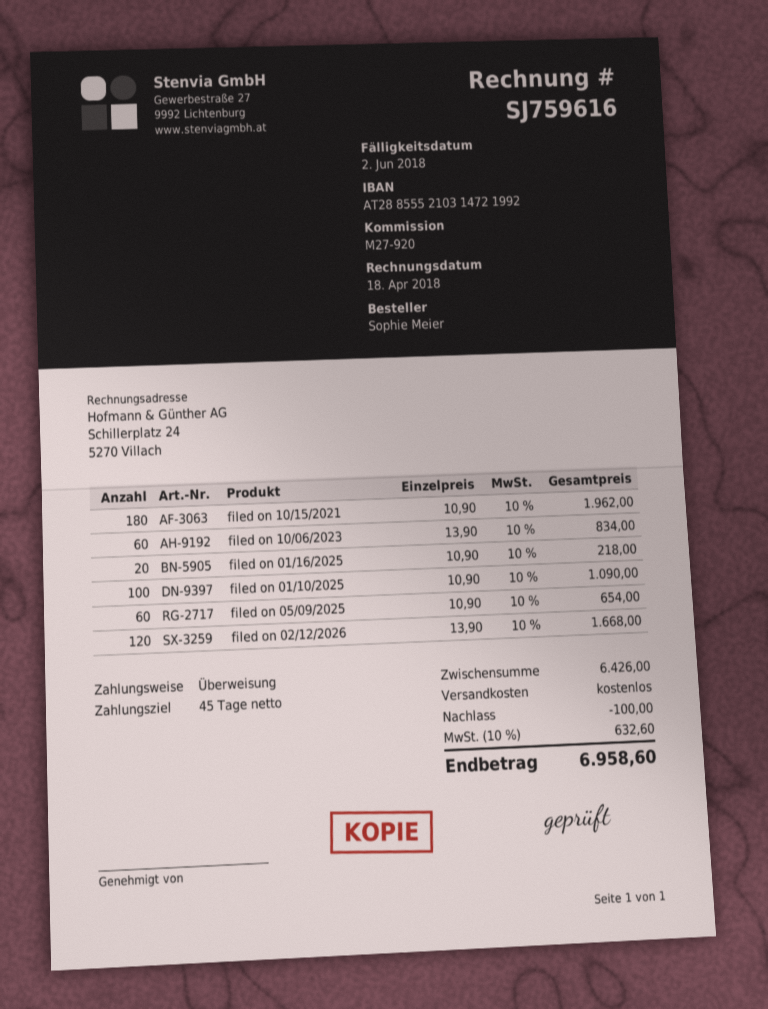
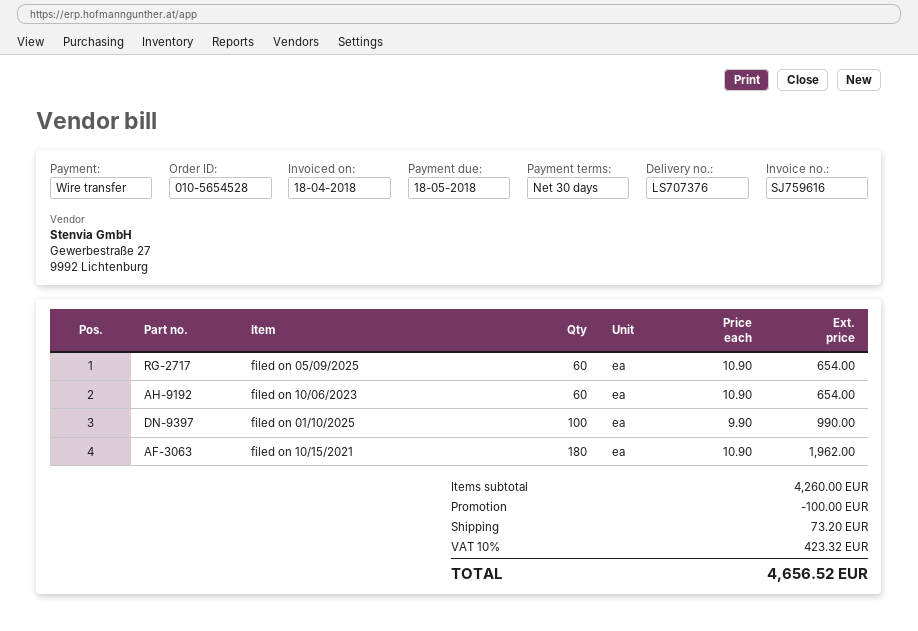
payment terms: 45 days -> 30 days
due date: 2018-06-02 -> 2018-05-18
filed on 10/06/2023: 60 x 13.90 = 834.00 -> 60 x 10.90 = 654.00
filed on 01/16/2025: 20 x 10.90 = 218.00 -> none
filed on 01/10/2025: 100 x 10.90 = 1090.00 -> 100 x 9.90 = 990.00
filed on 02/12/2026: 120 x 13.90 = 1668.00 -> none
subtotal: 6426.00 -> 4260.00
shipping: 0.00 -> 73.20
tax: 10% = 632.60 -> 10% = 423.32
total: 6958.60 -> 4656.52

